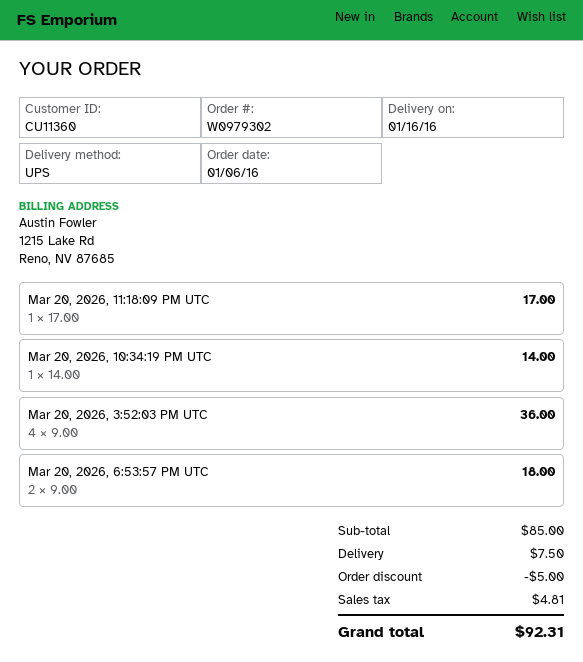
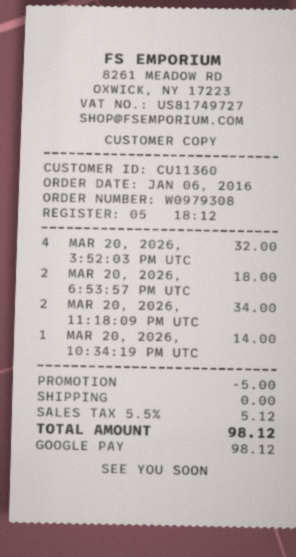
order number: W0979302 -> W0979308
Mar 20, 2026, 11:18:09 PM UTC: 1 for 17.00 -> 2 for 34.00
Mar 20, 2026, 3:52:03 PM UTC: 4 for 36.00 -> 4 for 32.00
shipping: 7.50 -> 0.00
tax: 4.81 -> 5.12
total: 92.31 -> 98.12

